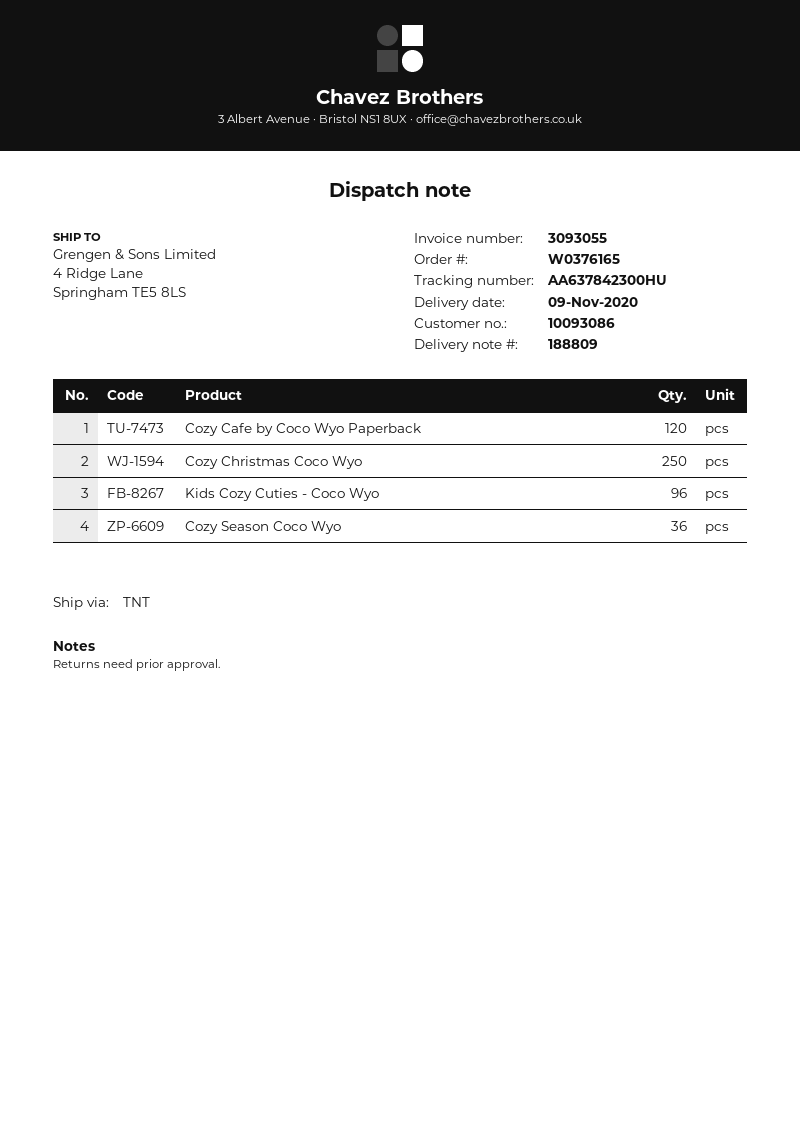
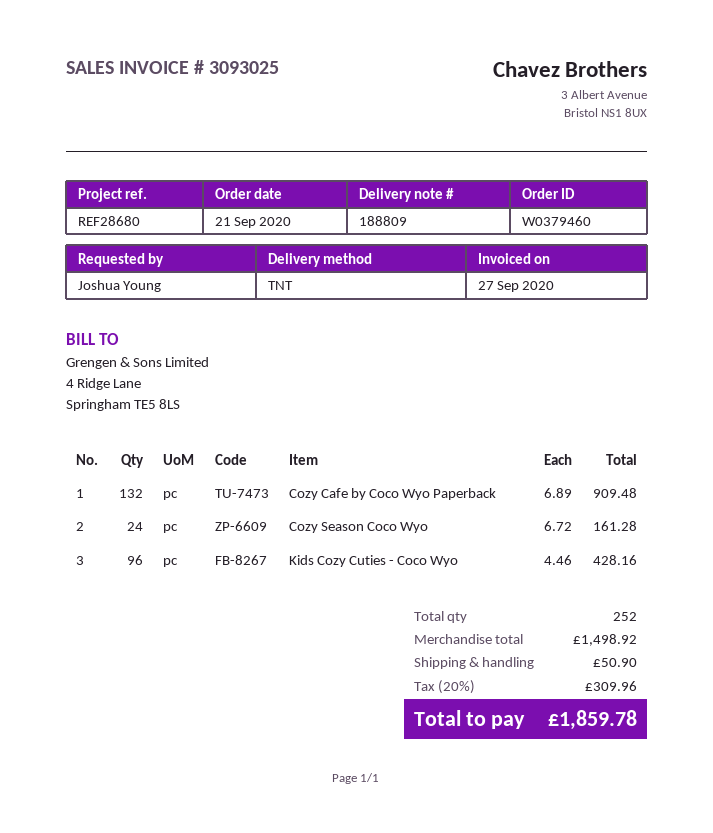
order number: W0376165 -> W0379460
invoice number: 3093055 -> 3093025
Cozy Cafe by Coco Wyo Paperback: 120 -> 132
Cozy Christmas Coco Wyo: 250 -> none
Cozy Season Coco Wyo: 36 -> 24

